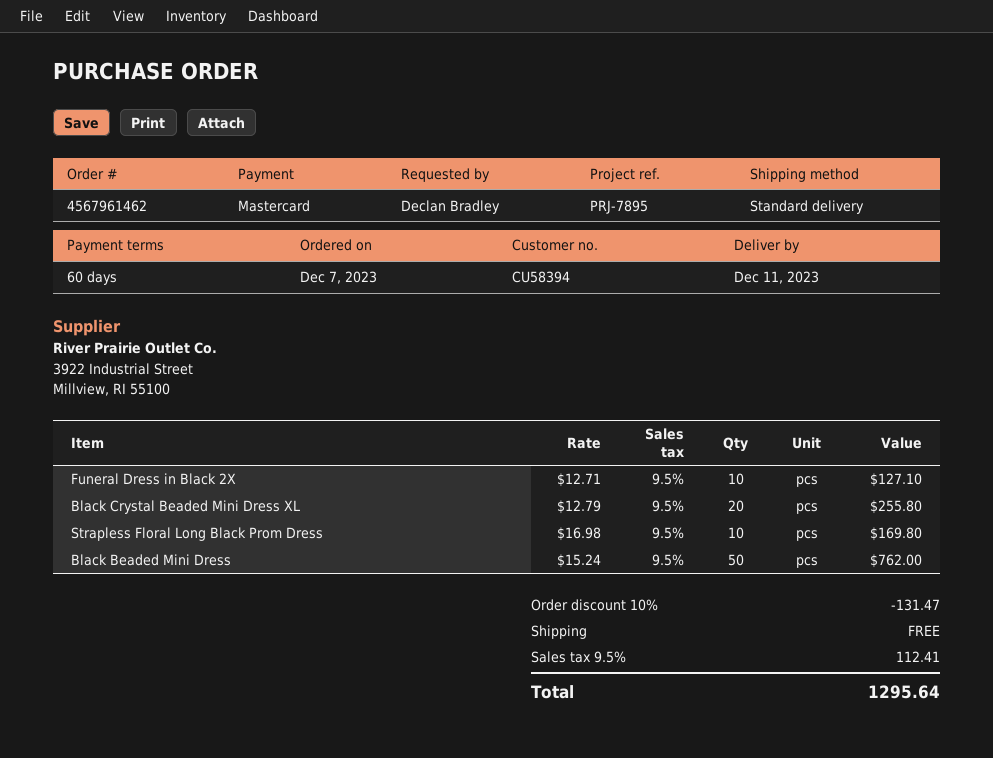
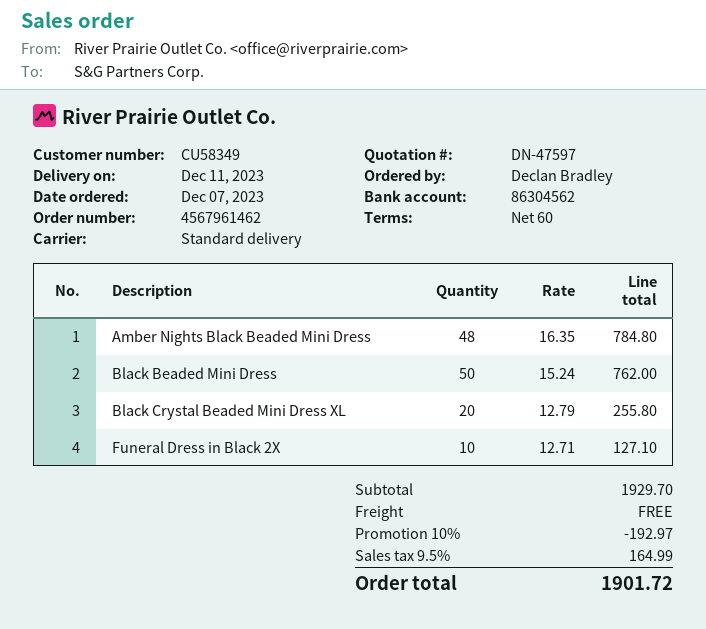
customer number: CU58394 -> CU58349
Strapless Floral Long Black Prom Dress: 10 x 16.98 = 169.80 -> none
Amber Nights Black Beaded Mini Dress: none -> 48 x 16.35 = 784.80
discount: 10% = 131.47 -> 10% = 192.97
tax: 9.5% = 112.41 -> 9.5% = 164.99
total: 1295.64 -> 1901.72

